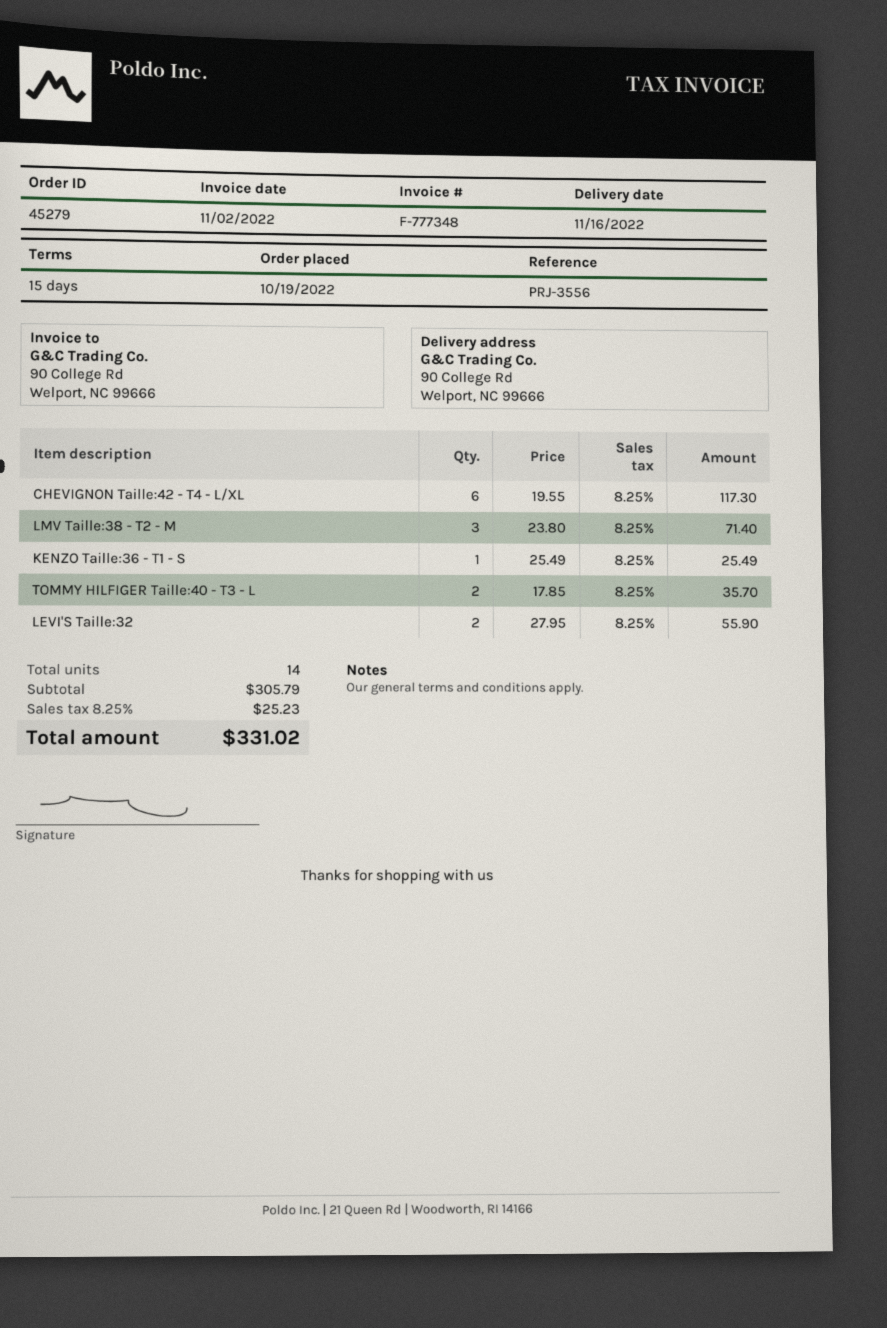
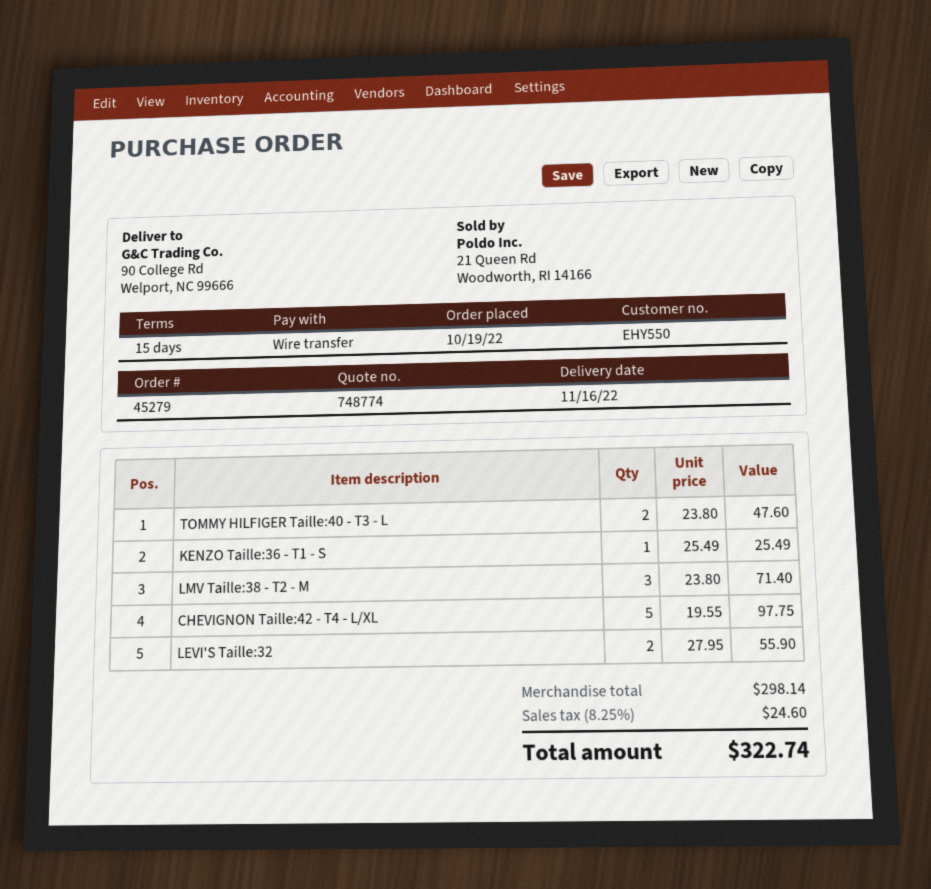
CHEVIGNON Taille:42 - T4 - L/XL: 6 x 19.55 = 117.30 -> 5 x 19.55 = 97.75
TOMMY HILFIGER Taille:40 - T3 - L: 2 x 17.85 = 35.70 -> 2 x 23.80 = 47.60
subtotal: 305.79 -> 298.14
tax: 8.25% = 25.23 -> 8.25% = 24.60
total: 331.02 -> 322.74

